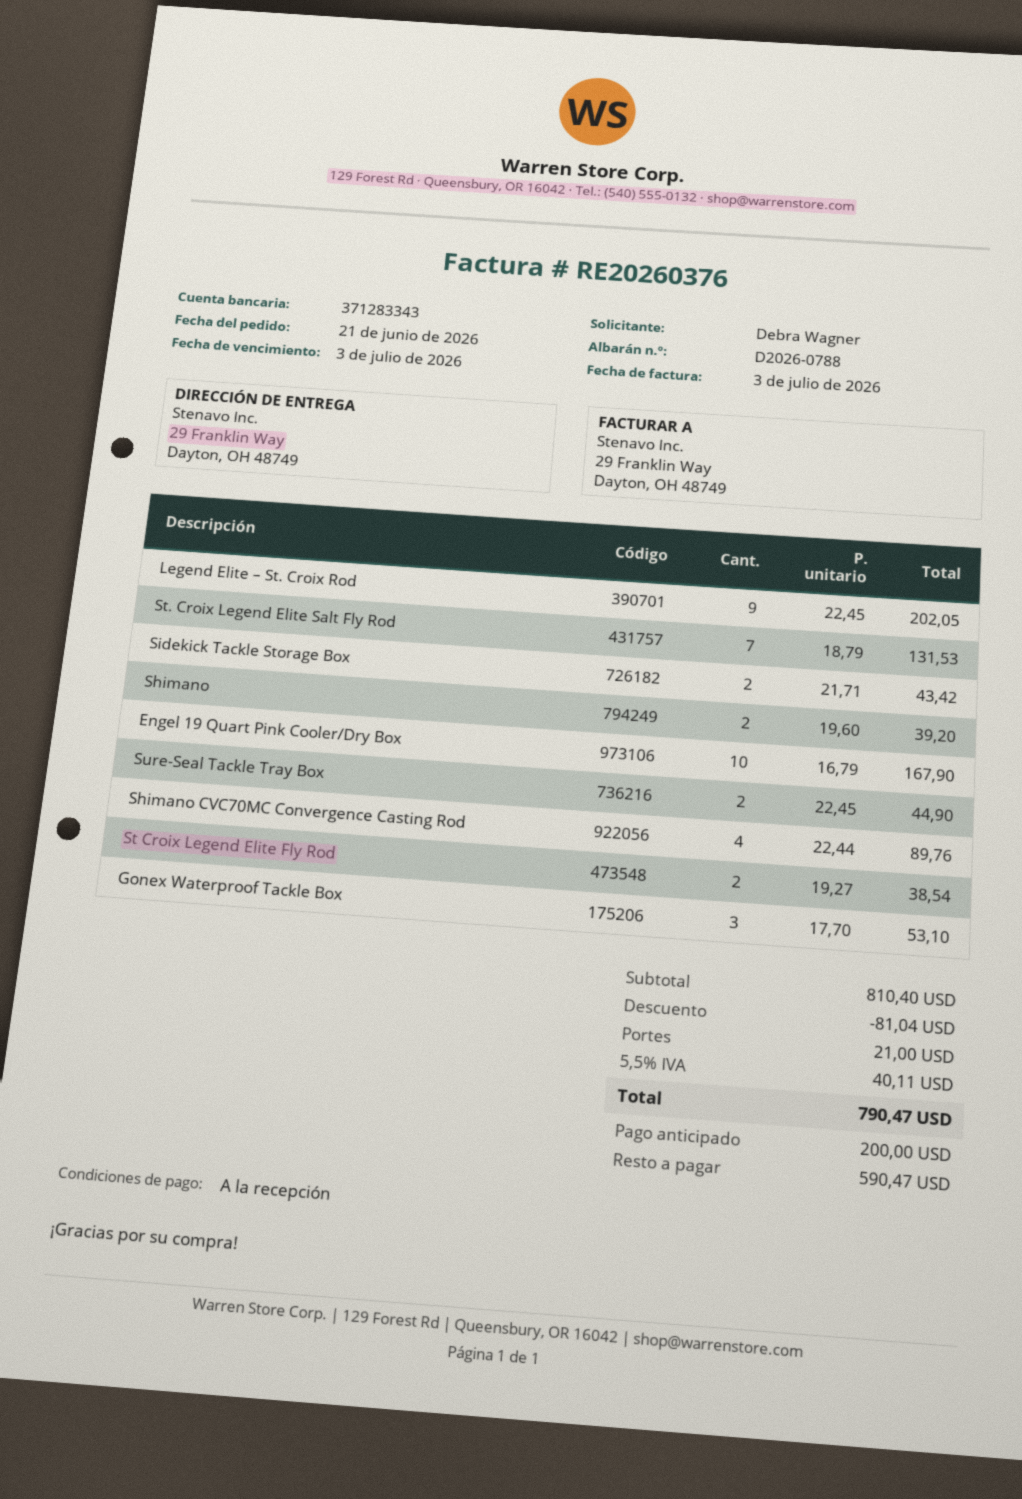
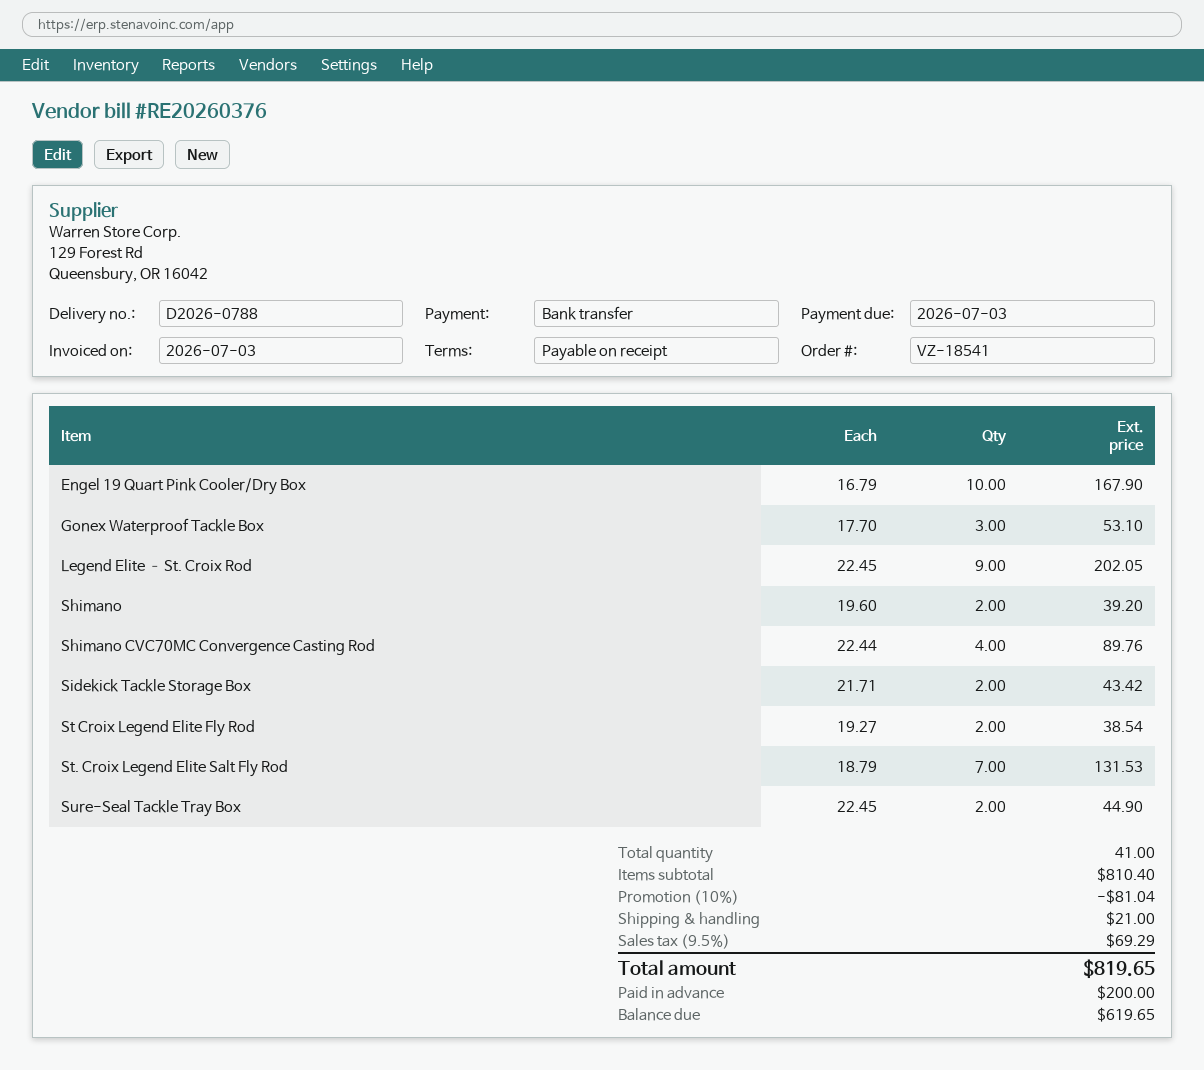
tax: 5.5% = 40.11 -> 9.5% = 69.29
total: 790.47 -> 819.65
balance: 590.47 -> 619.65

